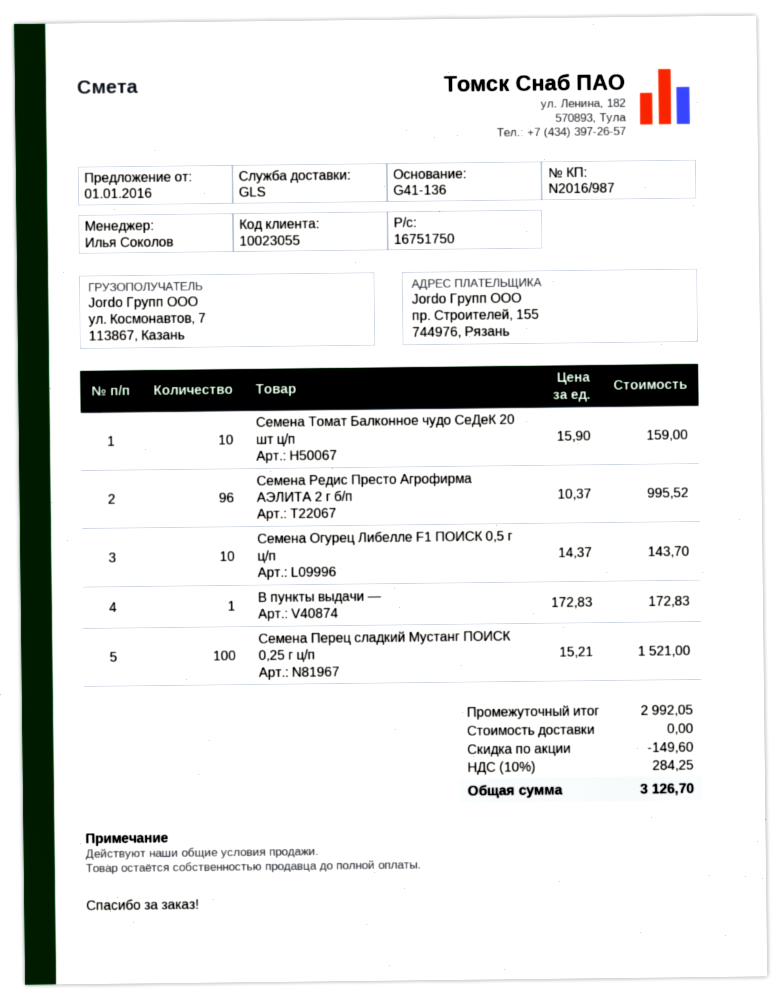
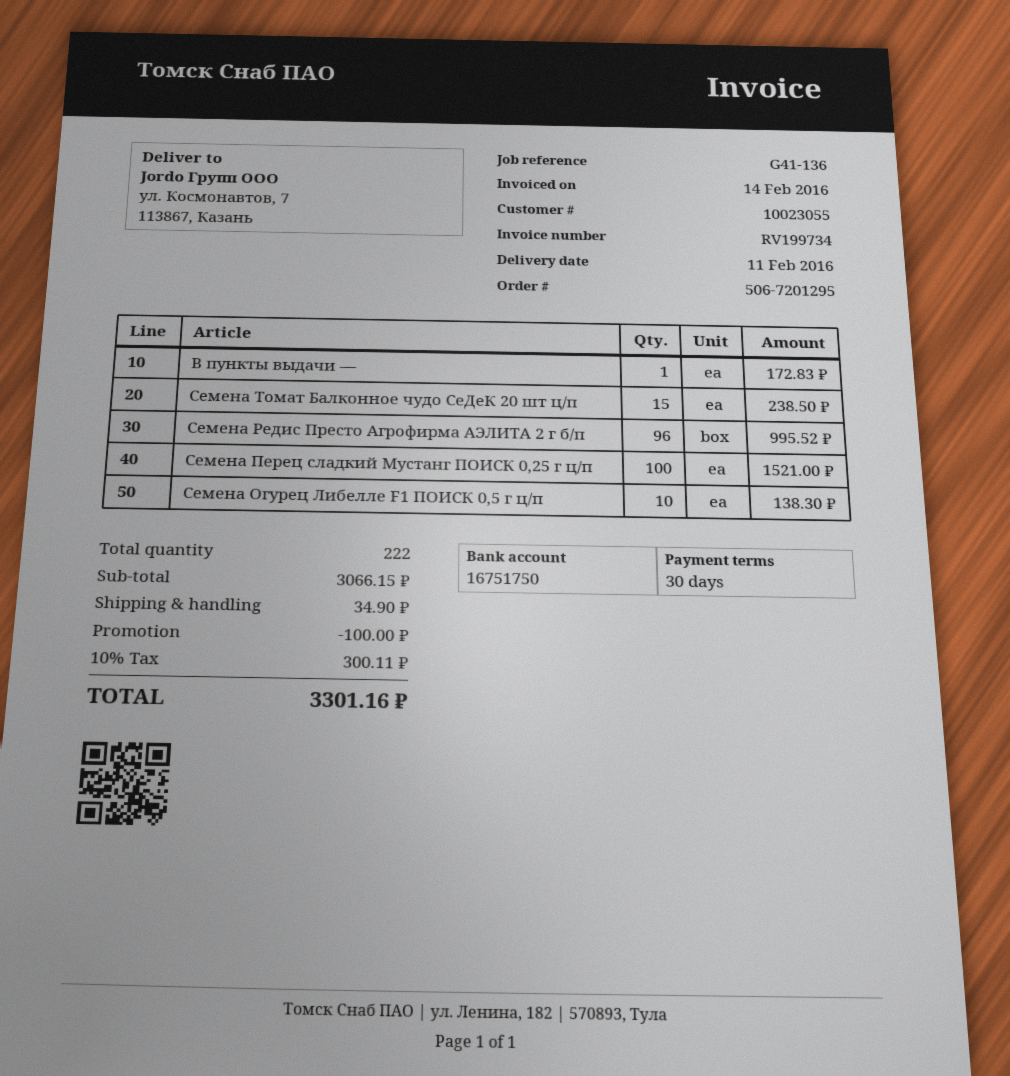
Семена Томат Балконное чудо СеДеК 20 шт ц/п: 10 for 159.00 -> 15 for 238.50
Семена Огурец Либелле F1 ПОИСК 0,5 г ц/п: 10 for 143.70 -> 10 for 138.30
subtotal: 2992.05 -> 3066.15
discount: 149.60 -> 100.00
shipping: 0.00 -> 34.90
tax: 10% = 284.25 -> 10% = 300.11
total: 3126.70 -> 3301.16

